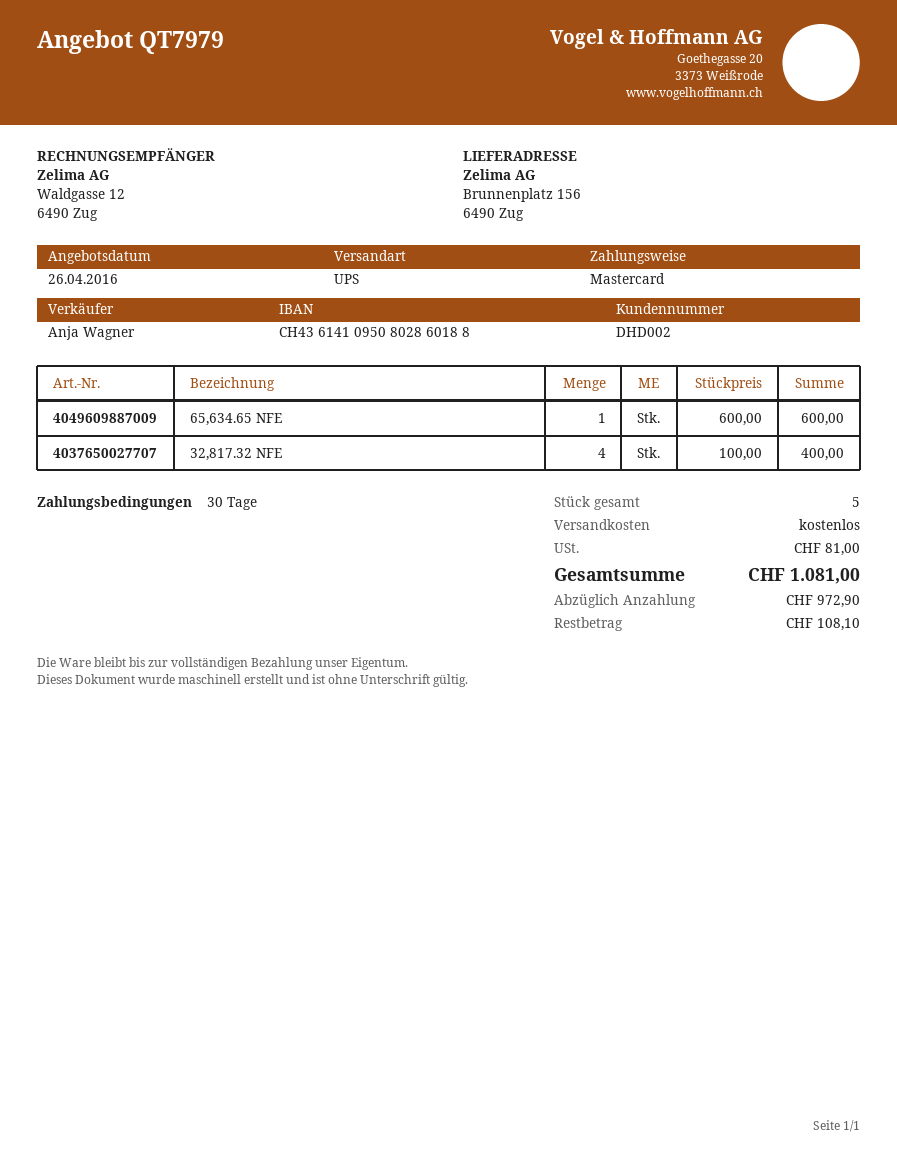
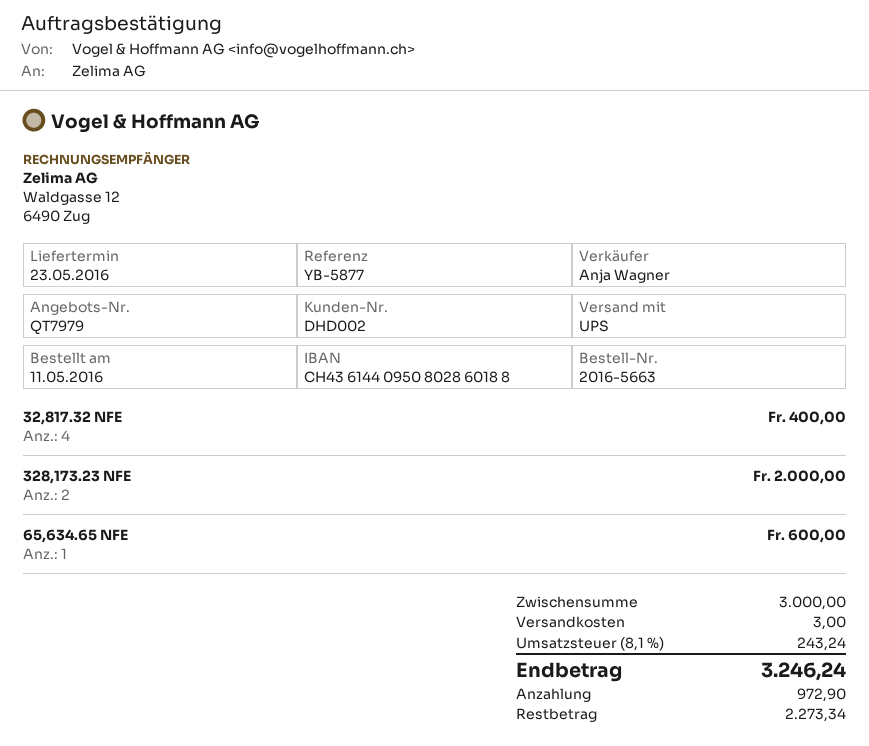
bank account: CH4361410950802860188 -> CH4361440950802860188
328,173.23 NFE: none -> 2 for 2000.00
shipping: 0.00 -> 3.00
tax: 81.00 -> 243.24
total: 1081.00 -> 3246.24
balance: 108.10 -> 2273.34

